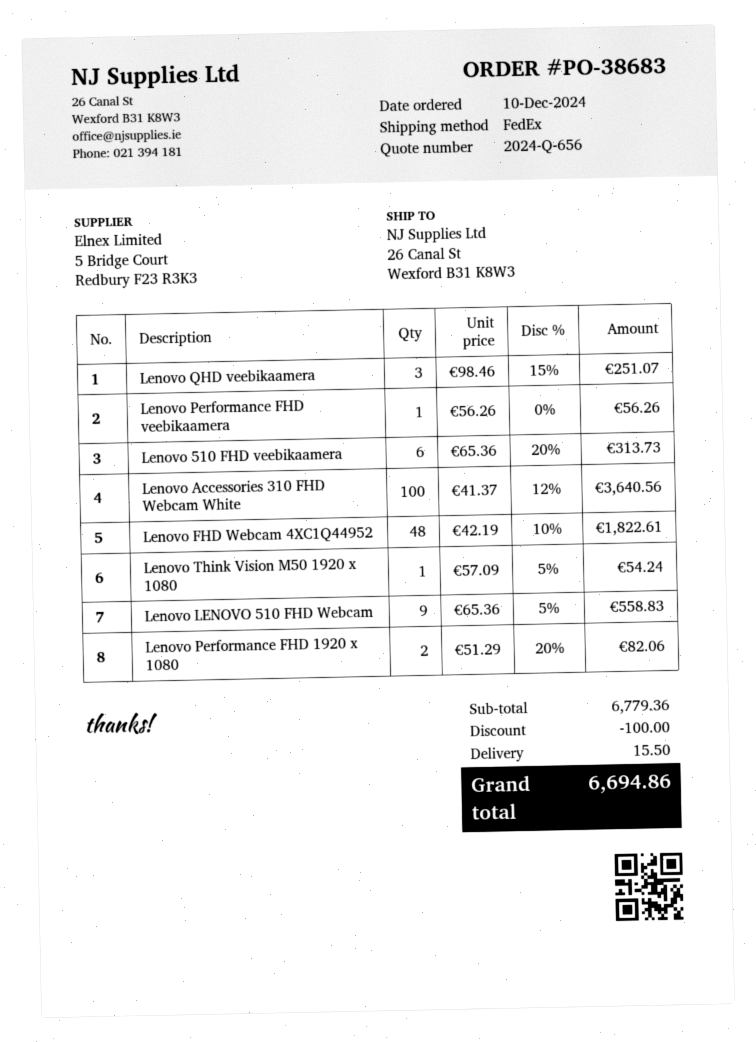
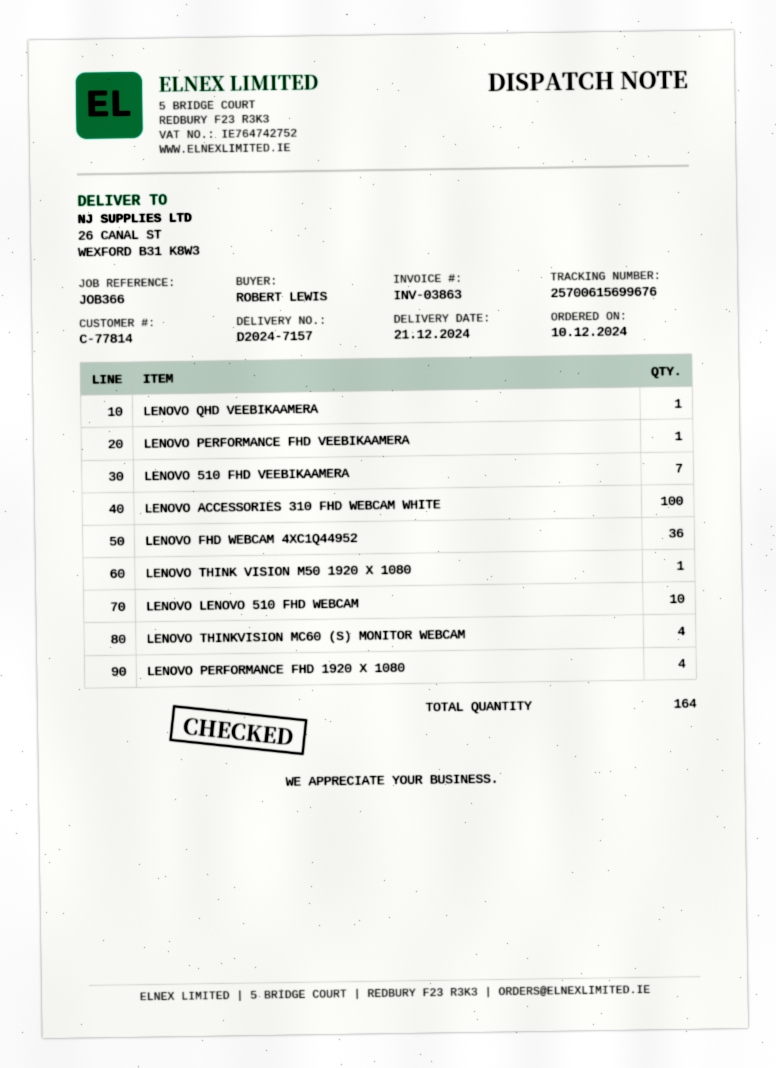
Lenovo QHD veebikaamera: 3 -> 1
Lenovo 510 FHD veebikaamera: 6 -> 7
Lenovo FHD Webcam 4XC1Q44952: 48 -> 36
Lenovo LENOVO 510 FHD Webcam: 9 -> 10
Lenovo Performance FHD 1920 x 1080: 2 -> 4
LENOVO THINKVISION MC60 (S) MONITOR WEBCAM: none -> 4

